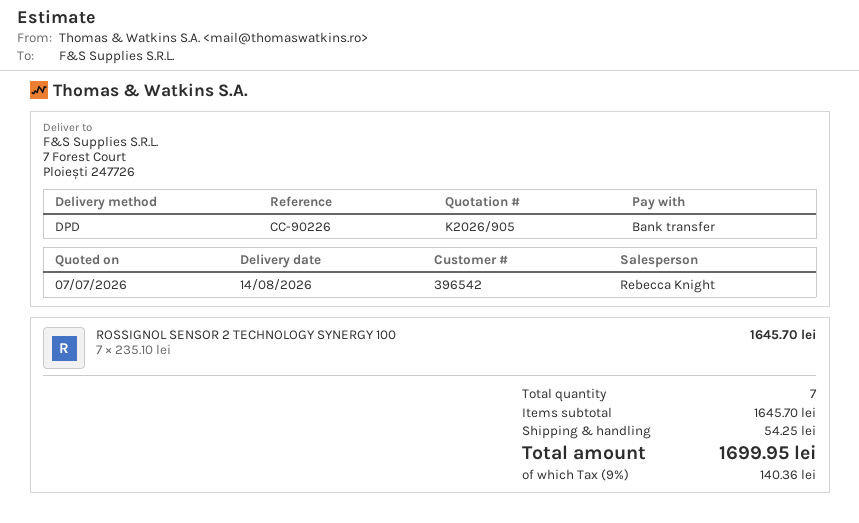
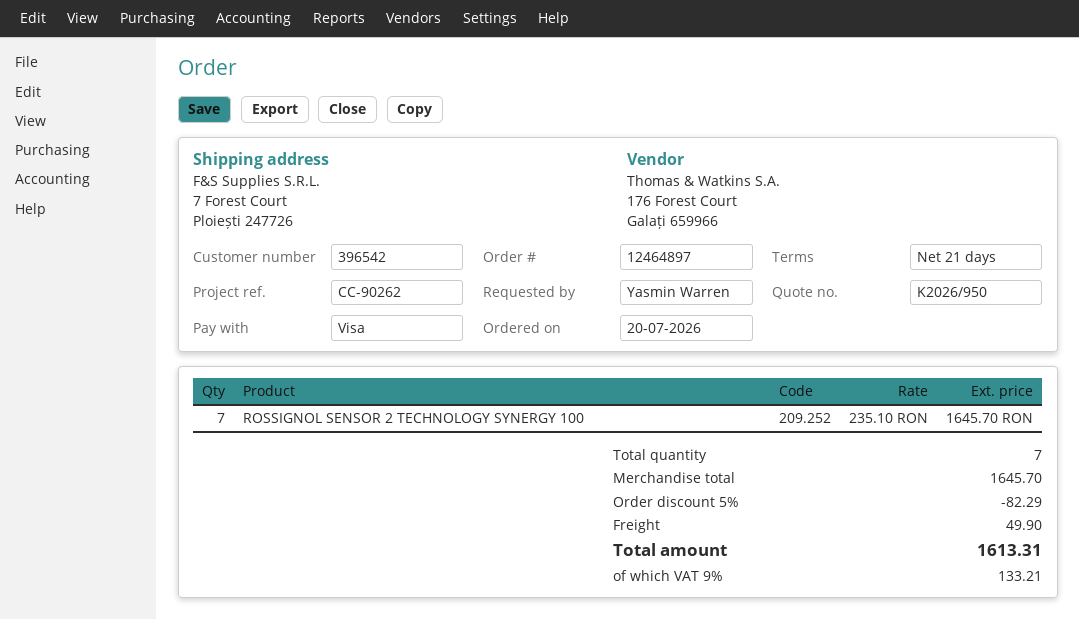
quote number: K2026/905 -> K2026/950
reference: CC-90226 -> CC-90262
payment method: bank transfer -> Visa
discount: none -> 5% = 82.29
shipping: 54.25 -> 49.90
tax: 9% = 140.36 -> 9% = 133.21
total: 1699.95 -> 1613.31

